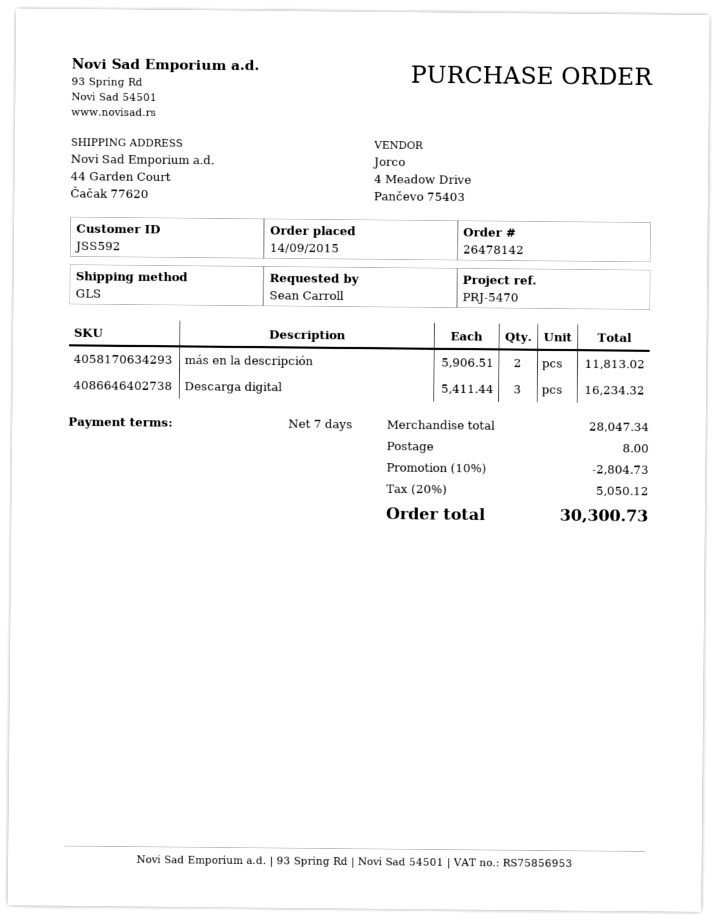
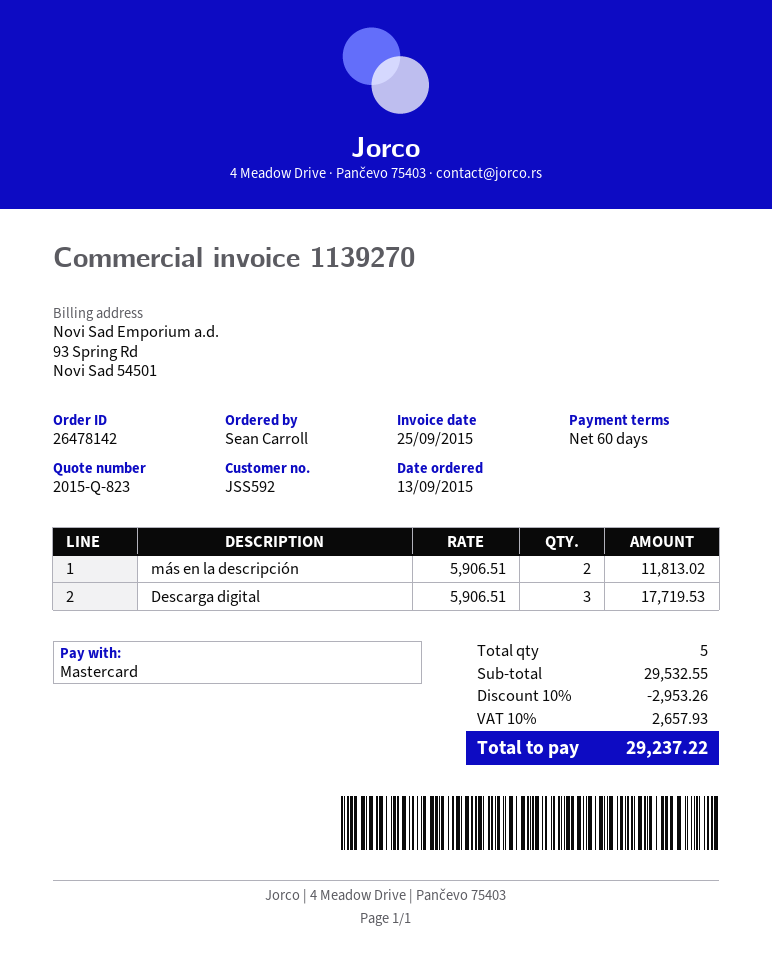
order date: 2015-09-14 -> 2015-09-13
payment terms: 7 days -> 60 days
Descarga digital: 3 x 5411.44 = 16234.32 -> 3 x 5906.51 = 17719.53
subtotal: 28047.34 -> 29532.55
discount: 10% = 2804.73 -> 10% = 2953.26
shipping: 8.00 -> none
tax: 20% = 5050.12 -> 10% = 2657.93
total: 30300.73 -> 29237.22

